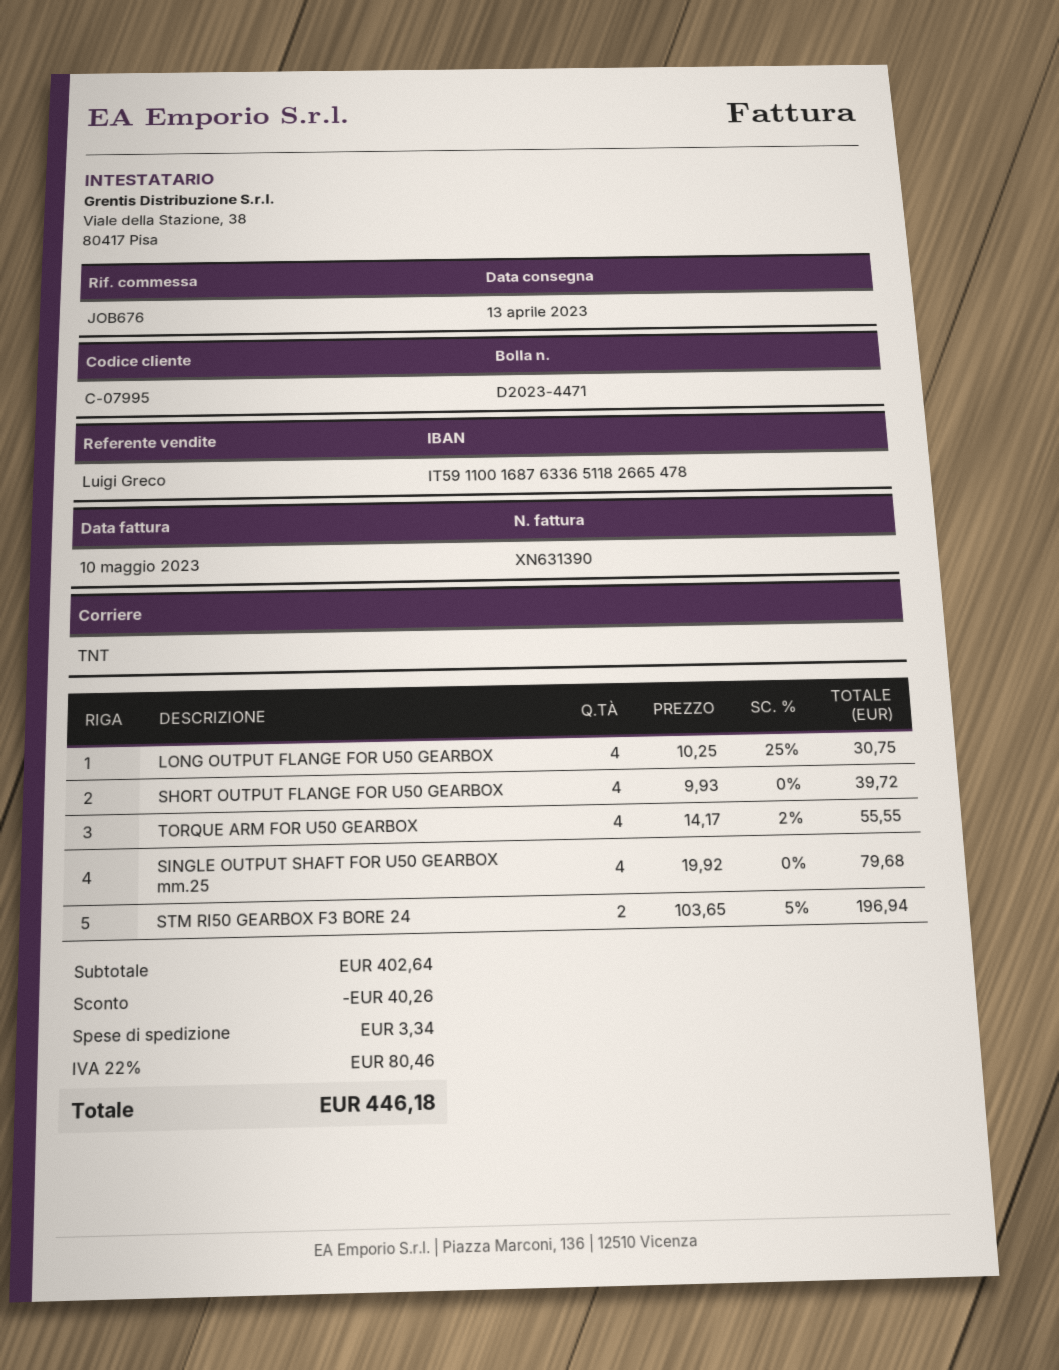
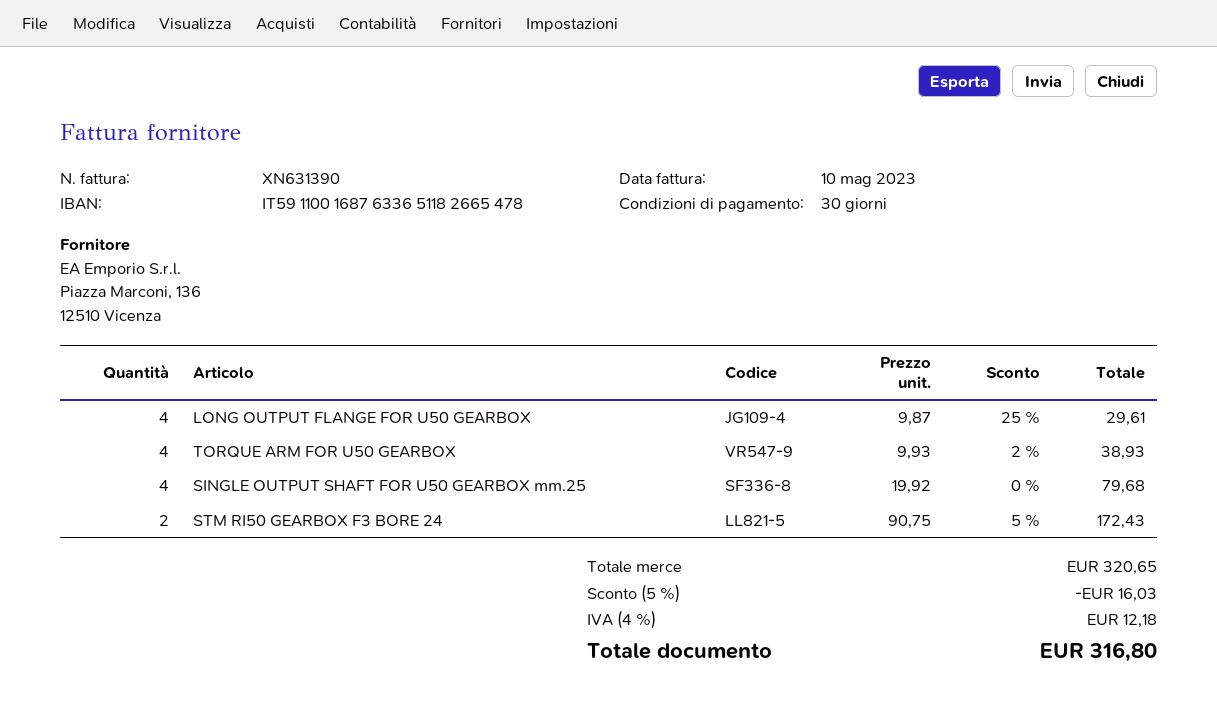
LONG OUTPUT FLANGE FOR U50 GEARBOX: 4 x 10.25 - 25% = 30.75 -> 4 x 9.87 - 25% = 29.61
SHORT OUTPUT FLANGE FOR U50 GEARBOX: 4 x 9.93 = 39.72 -> none
TORQUE ARM FOR U50 GEARBOX: 4 x 14.17 - 2% = 55.55 -> 4 x 9.93 - 2% = 38.93
STM RI50 GEARBOX F3 BORE 24: 2 x 103.65 - 5% = 196.94 -> 2 x 90.75 - 5% = 172.43
subtotal: 402.64 -> 320.65
discount: 40.26 -> 16.03
shipping: 3.34 -> none
tax: 22% = 80.46 -> 4% = 12.18
total: 446.18 -> 316.80

